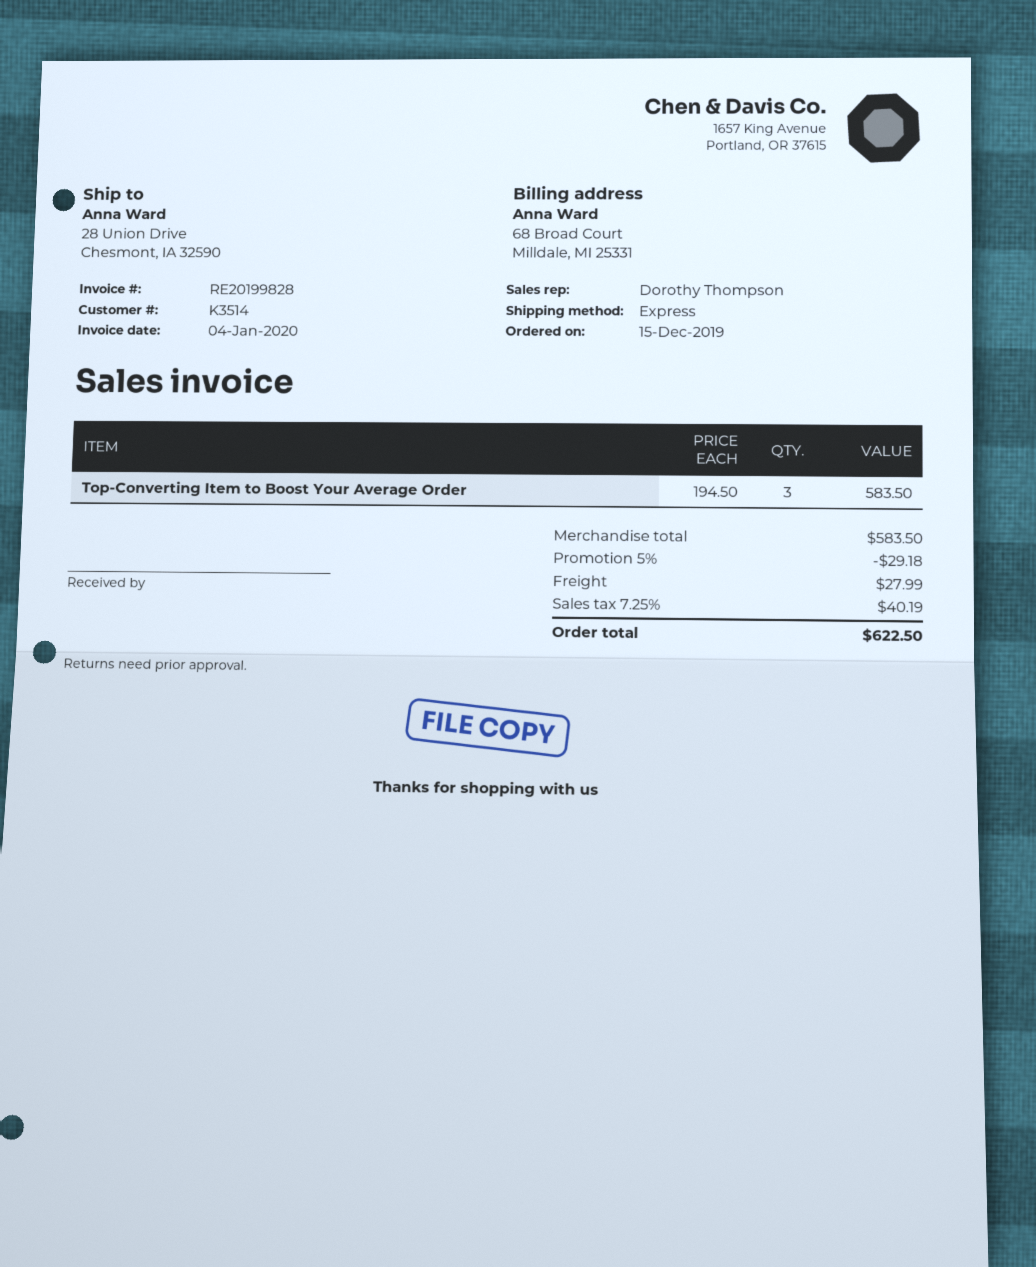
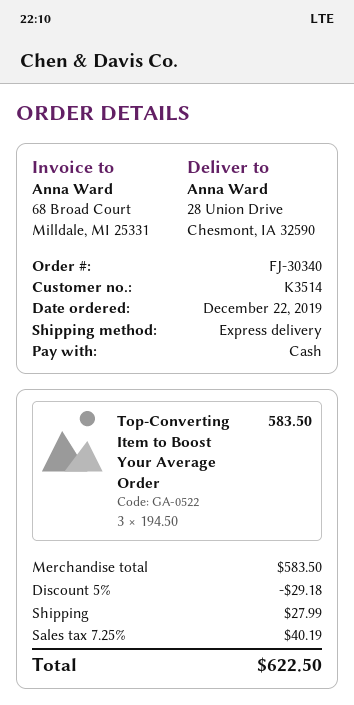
order date: 2019-12-15 -> 2019-12-22

